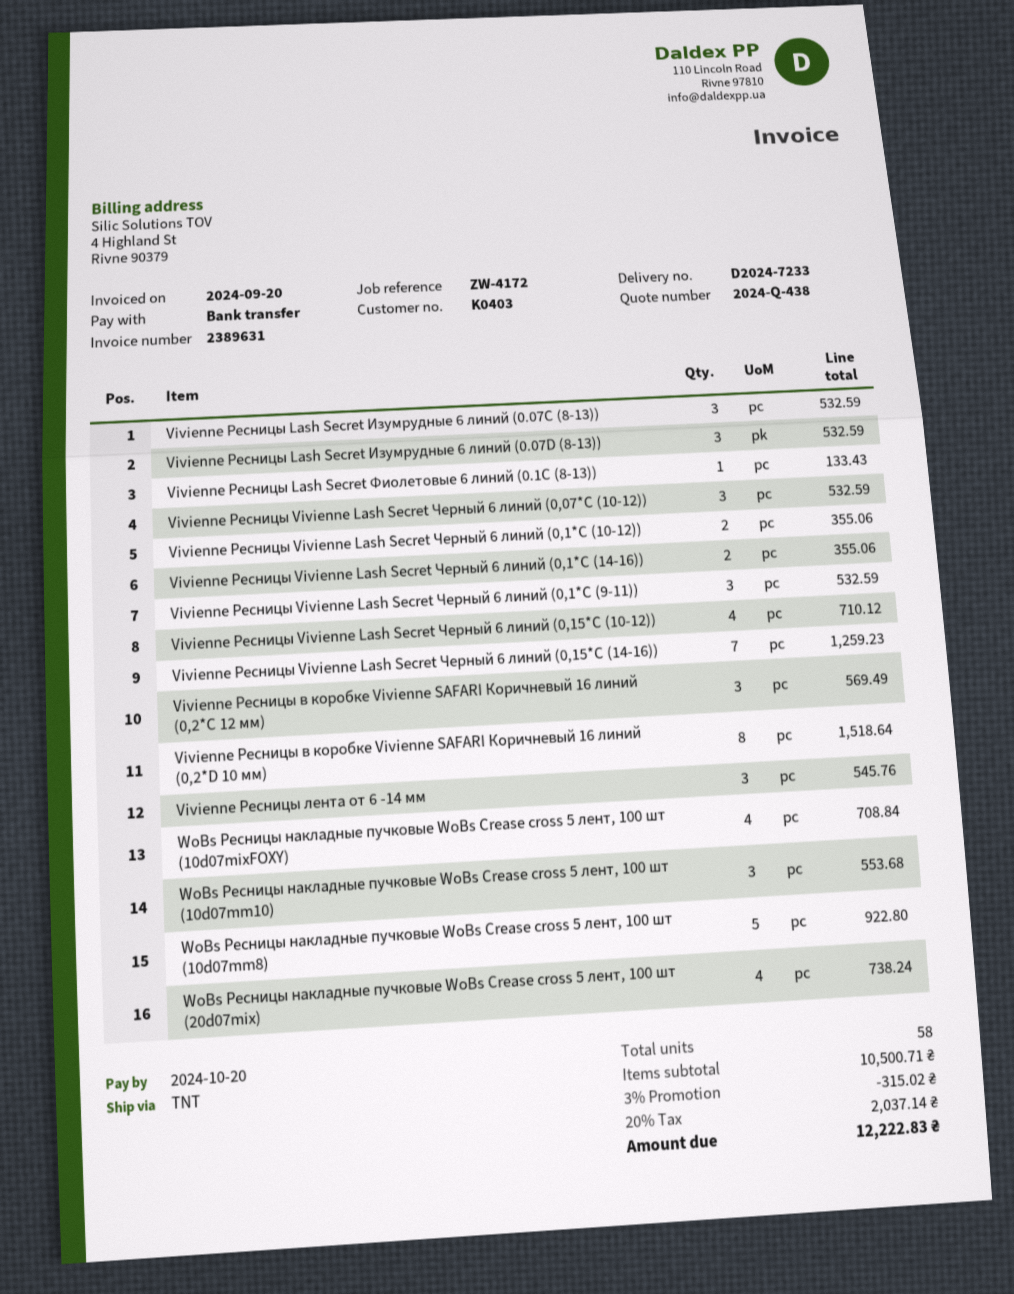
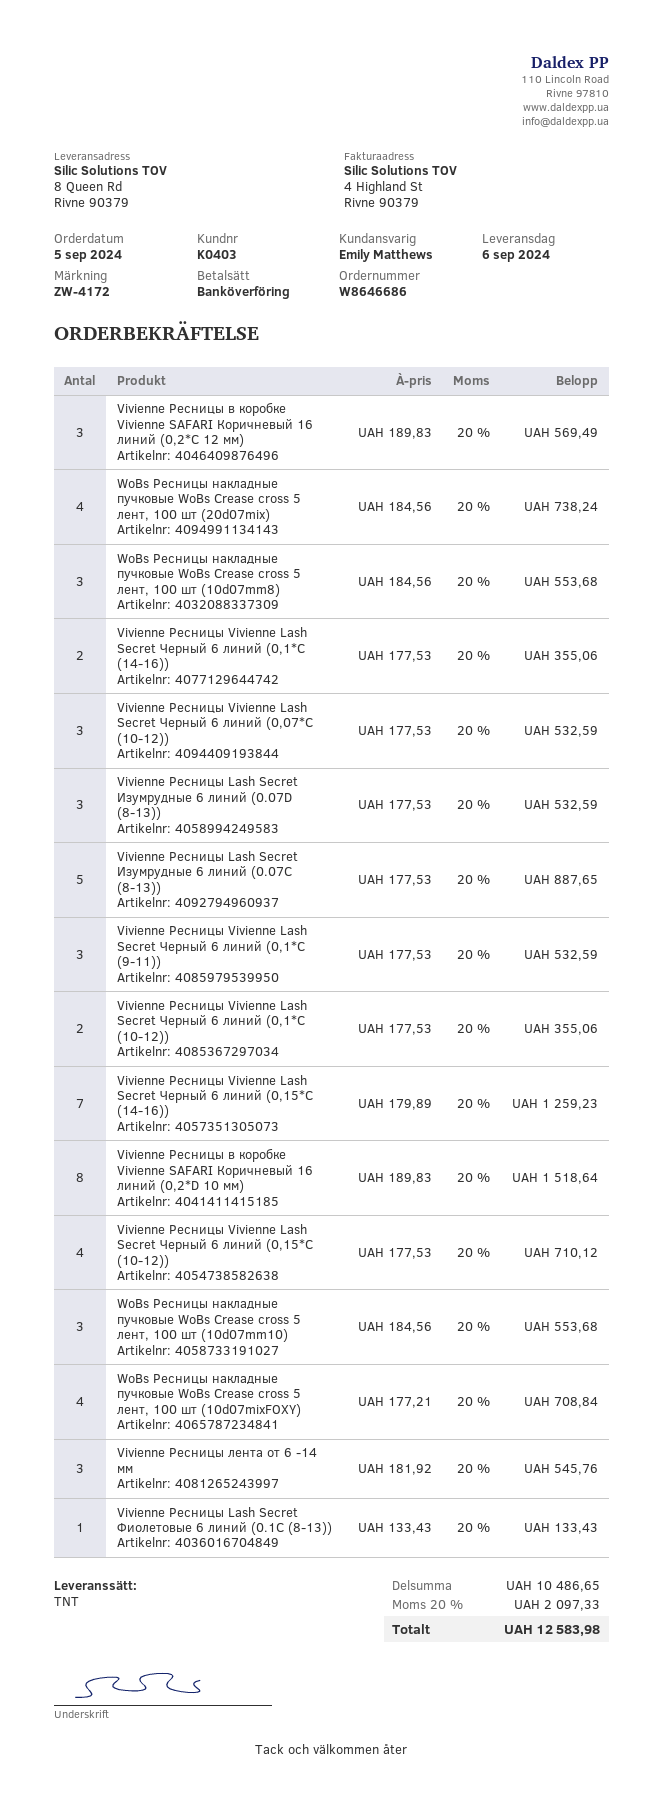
Vivienne Ресницы Lash Secret Изумрудные 6 линий (0.07C (8-13)): 3 for 532.59 -> 5 for 887.65
WoBs Ресницы накладные пучковые WoBs Crease cross 5 лент, 100 шт (10d07mm8): 5 for 922.80 -> 3 for 553.68
subtotal: 10500.71 -> 10486.65
discount: 3% = 315.02 -> none
tax: 20% = 2037.14 -> 20% = 2097.33
total: 12222.83 -> 12583.98

